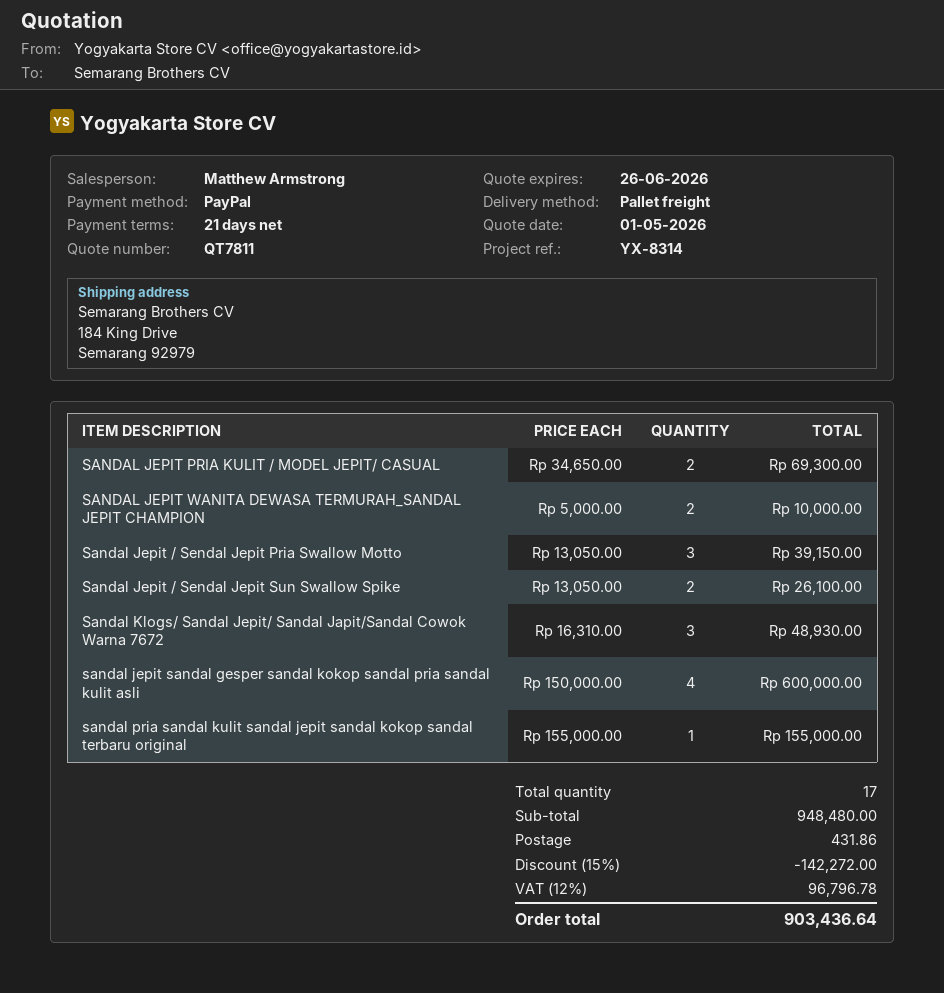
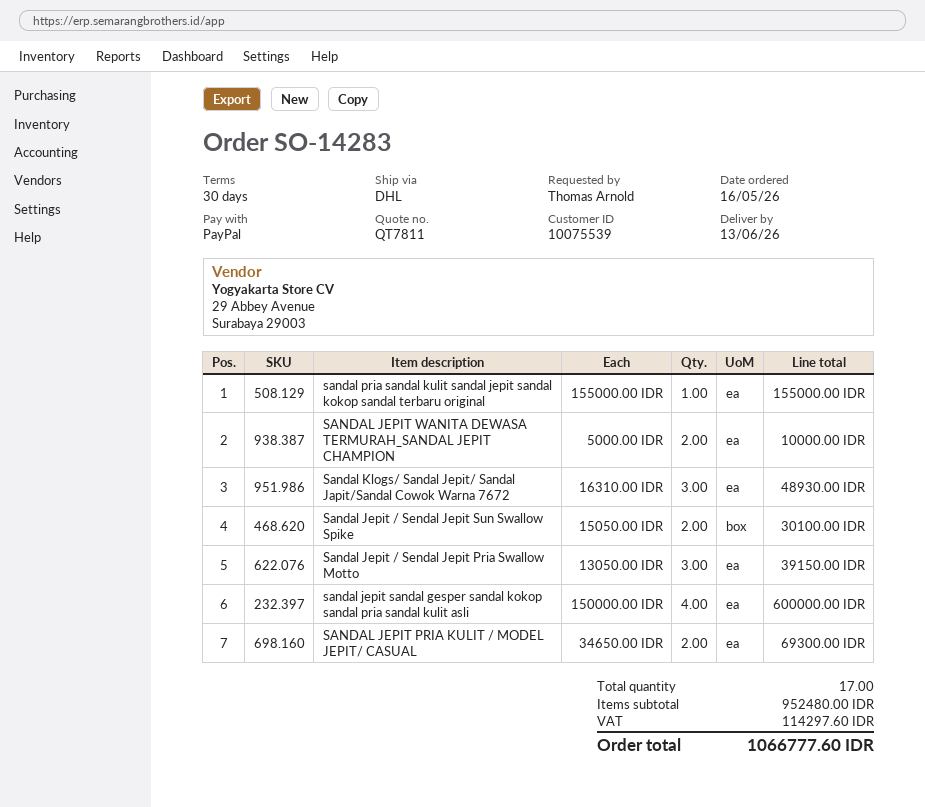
payment terms: 21 days -> 30 days
shipping method: pallet freight -> DHL
Sandal Jepit / Sendal Jepit Sun Swallow Spike: 2 x 13050.00 = 26100.00 -> 2 x 15050.00 = 30100.00
subtotal: 948480.00 -> 952480.00
discount: 15% = 142272.00 -> none
shipping: 431.86 -> none
tax: 96796.78 -> 114297.60
total: 903436.64 -> 1066777.60

